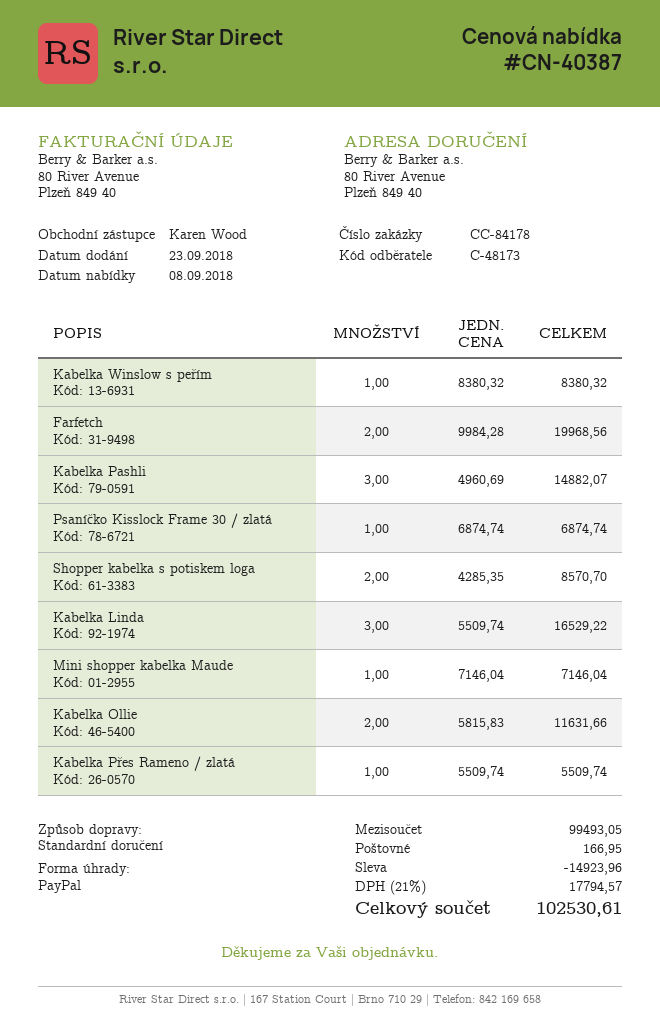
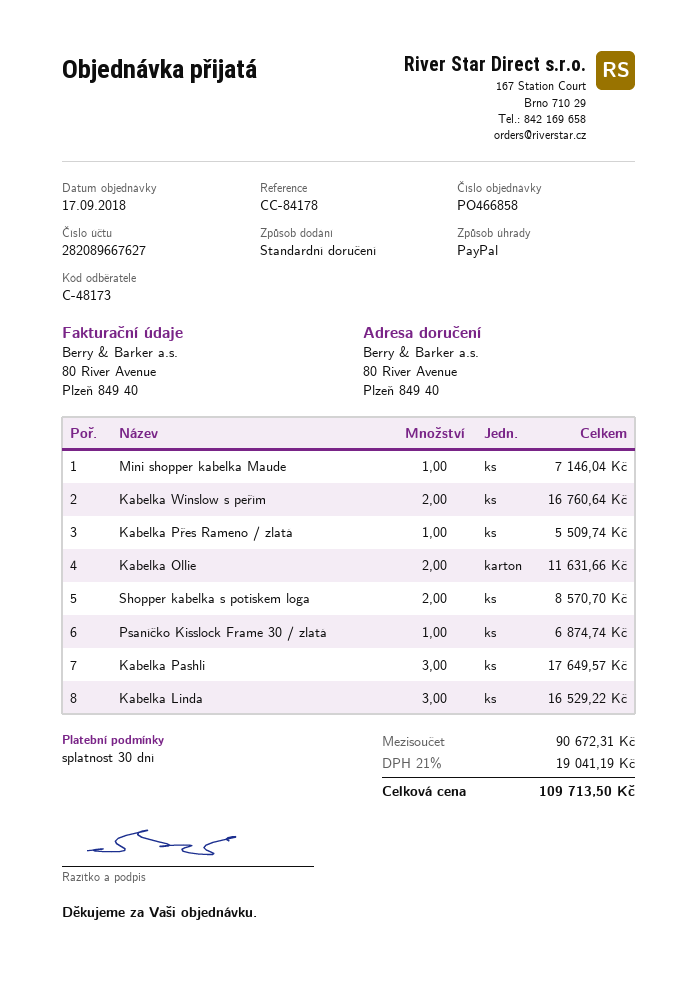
Kabelka Winslow s peřím: 1 for 8380.32 -> 2 for 16760.64
Farfetch: 2 for 19968.56 -> none
Kabelka Pashli: 3 for 14882.07 -> 3 for 17649.57
subtotal: 99493.05 -> 90672.31
discount: 14923.96 -> none
shipping: 166.95 -> none
tax: 21% = 17794.57 -> 21% = 19041.19
total: 102530.61 -> 109713.50

